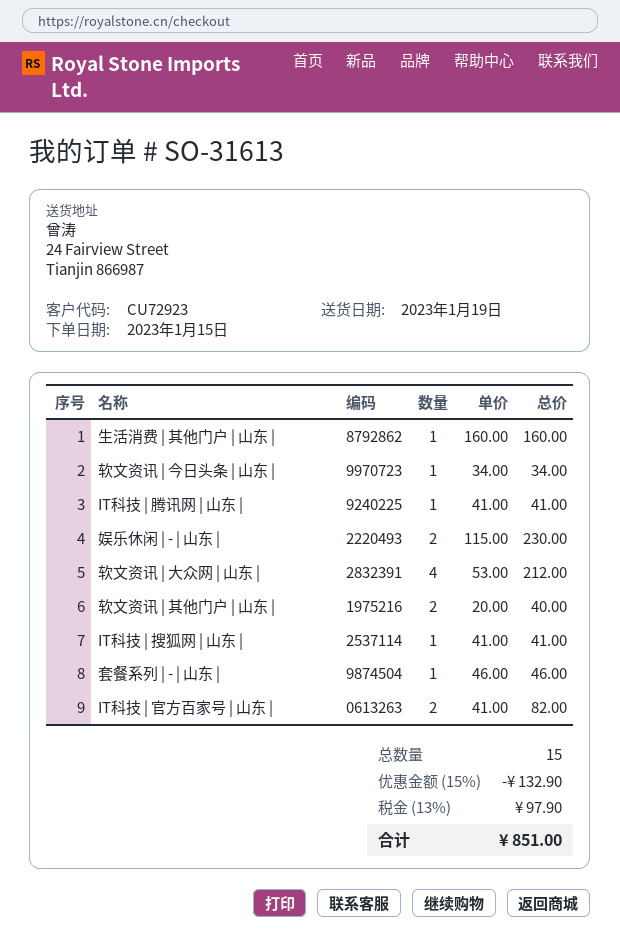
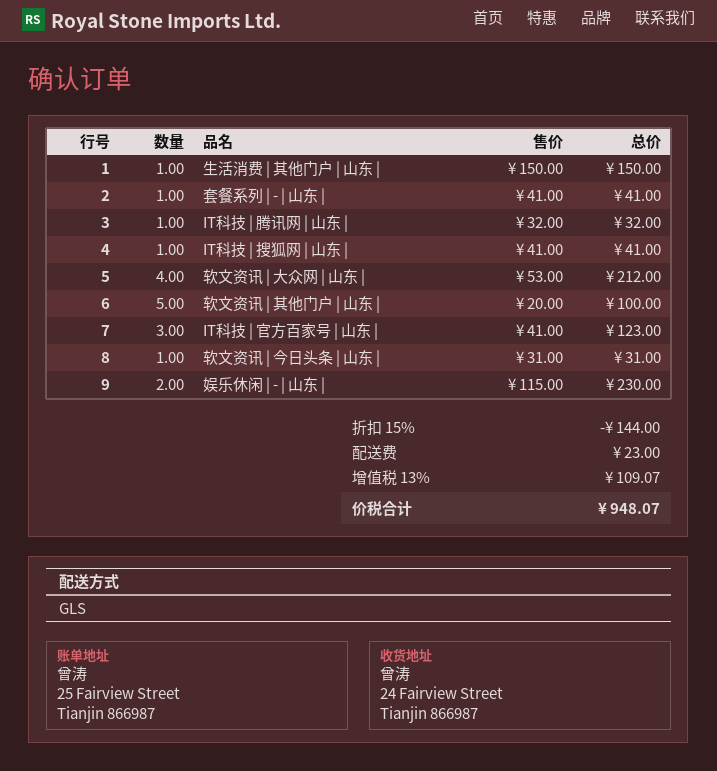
生活消费 | 其他门户 | 山东 |: 1 x 160.00 = 160.00 -> 1 x 150.00 = 150.00
软文资讯 | 今日头条 | 山东 |: 1 x 34.00 = 34.00 -> 1 x 31.00 = 31.00
IT科技 | 腾讯网 | 山东 |: 1 x 41.00 = 41.00 -> 1 x 32.00 = 32.00
软文资讯 | 其他门户 | 山东 |: 2 x 20.00 = 40.00 -> 5 x 20.00 = 100.00
套餐系列 | - | 山东 |: 1 x 46.00 = 46.00 -> 1 x 41.00 = 41.00
IT科技 | 官方百家号 | 山东 |: 2 x 41.00 = 82.00 -> 3 x 41.00 = 123.00
discount: 15% = 132.90 -> 15% = 144.00
shipping: none -> 23.00
tax: 13% = 97.90 -> 13% = 109.07
total: 851.00 -> 948.07

